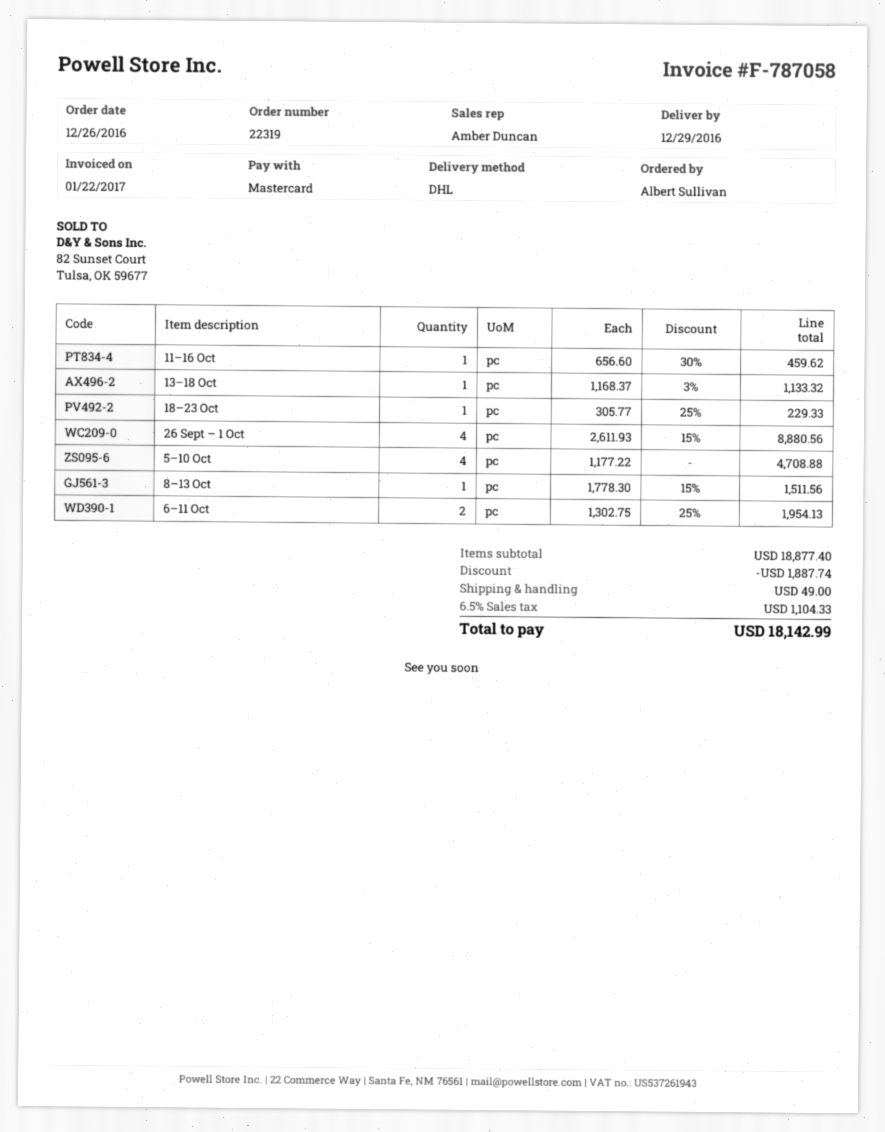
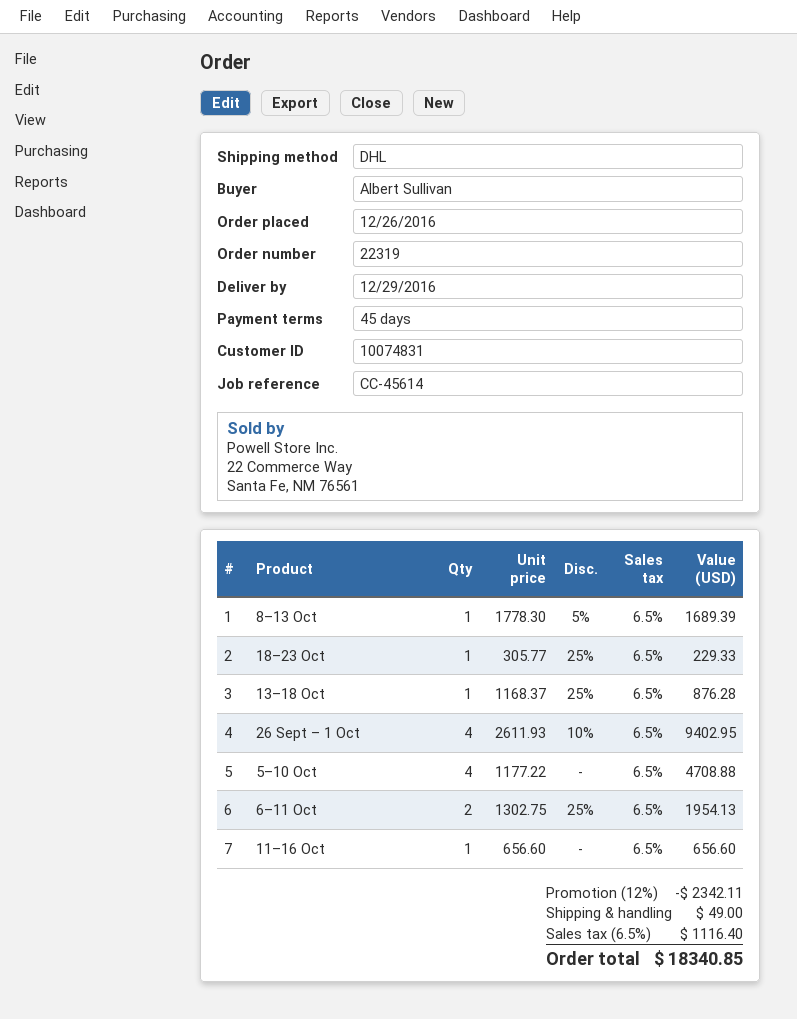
11–16 Oct: 1 x 656.60 - 30% = 459.62 -> 1 x 656.60 = 656.60
13–18 Oct: 1 x 1168.37 - 3% = 1133.32 -> 1 x 1168.37 - 25% = 876.28
26 Sept – 1 Oct: 4 x 2611.93 - 15% = 8880.56 -> 4 x 2611.93 - 10% = 9402.95
8–13 Oct: 1 x 1778.30 - 15% = 1511.56 -> 1 x 1778.30 - 5% = 1689.39
discount: 1887.74 -> 2342.11
tax: 6.5% = 1104.33 -> 6.5% = 1116.40
total: 18142.99 -> 18340.85

